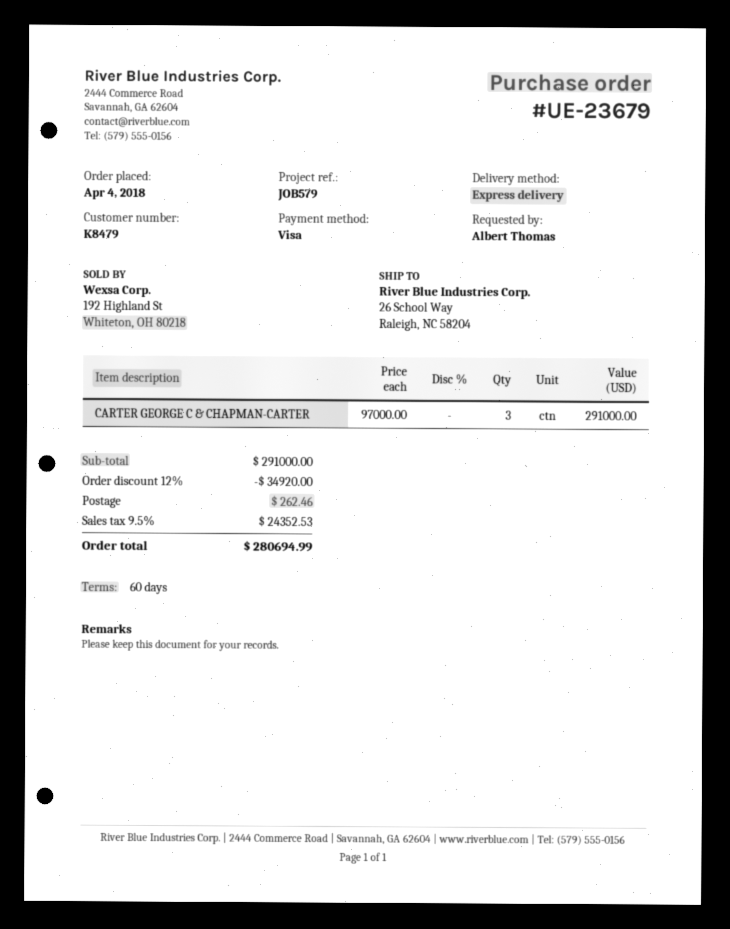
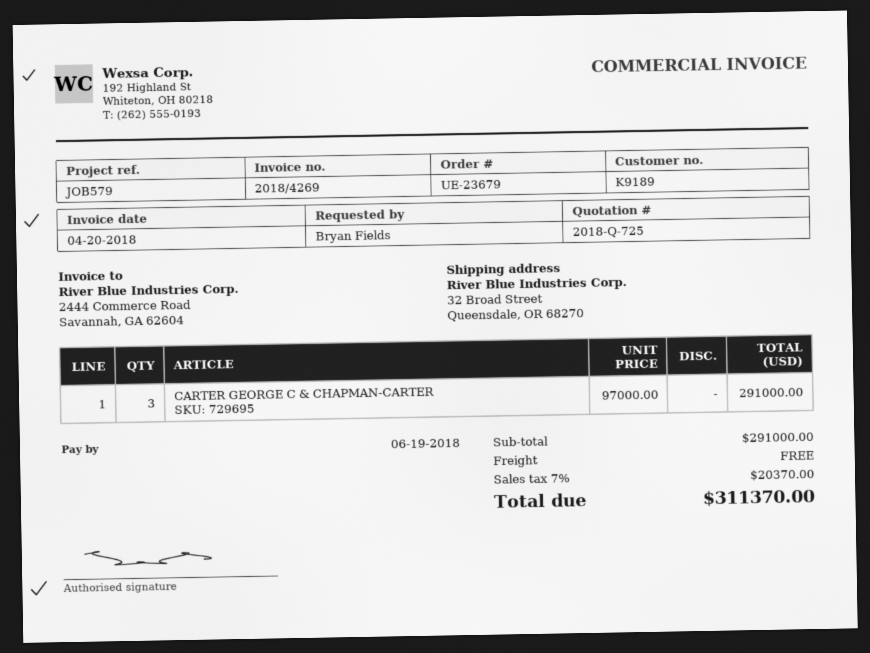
customer number: K8479 -> K9189
ordered by: Albert Thomas -> Bryan Fields
ship to: 26 School Way, Raleigh, NC 58204 -> 32 Broad Street, Queensdale, OR 68270
discount: 12% = 34920.00 -> none
shipping: 262.46 -> 0.00
tax: 9.5% = 24352.53 -> 7% = 20370.00
total: 280694.99 -> 311370.00

